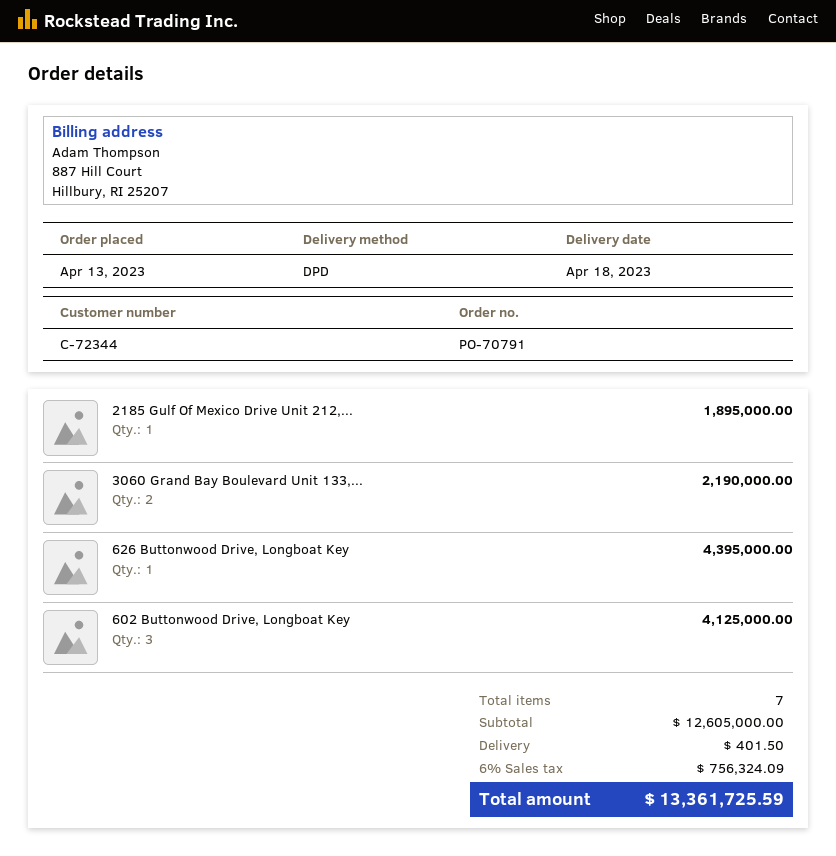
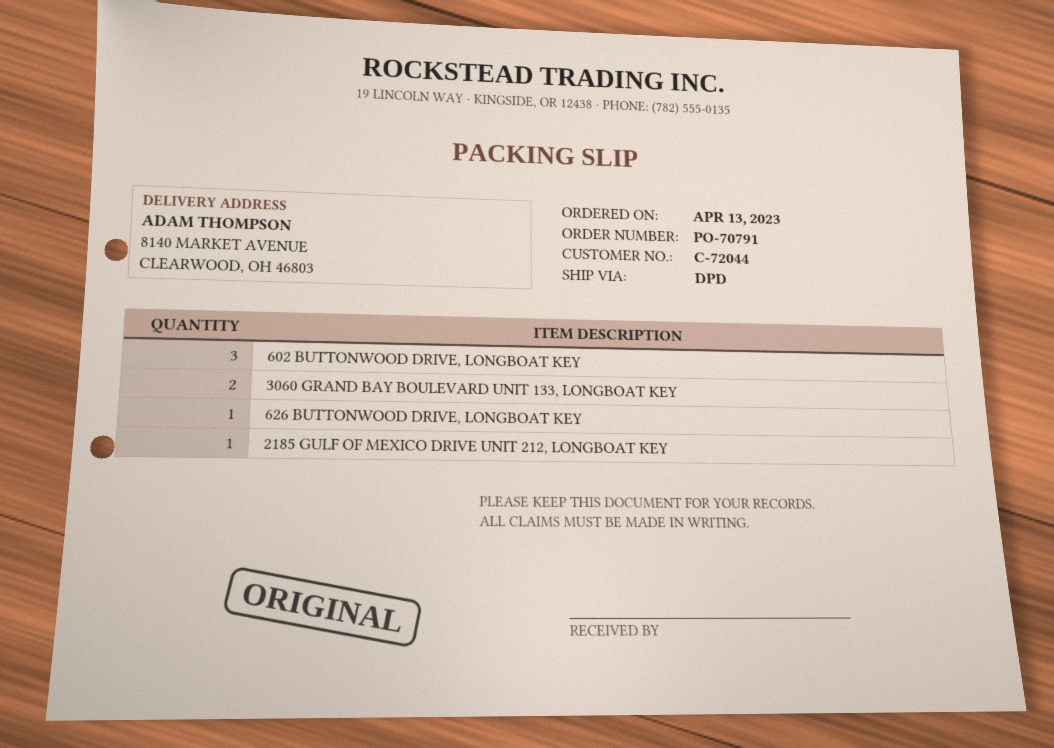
customer number: C-72344 -> C-72044

